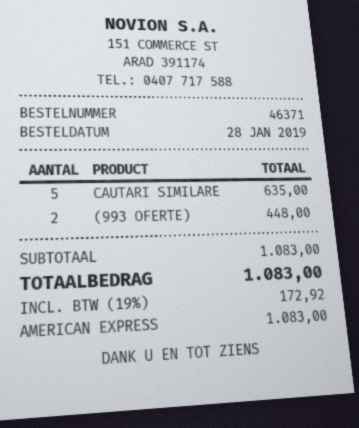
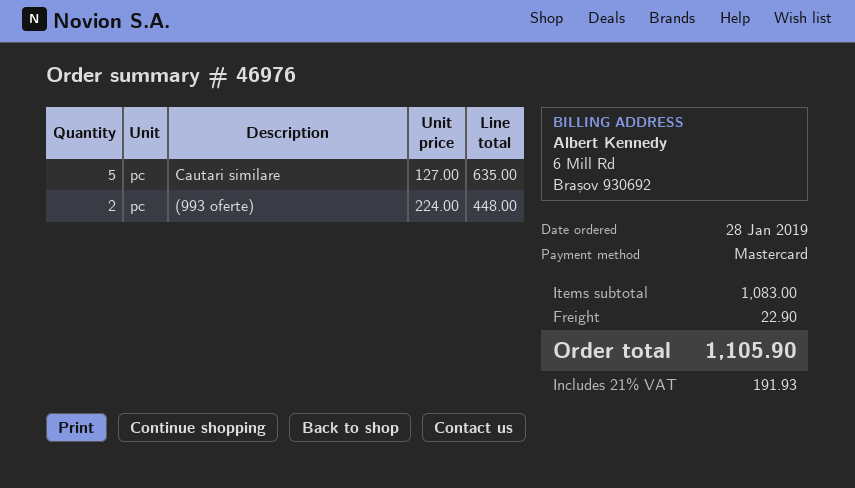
order number: 46371 -> 46976
payment method: American Express -> Mastercard
shipping: none -> 22.90
tax: 19% = 172.92 -> 21% = 191.93
total: 1083.00 -> 1105.90

